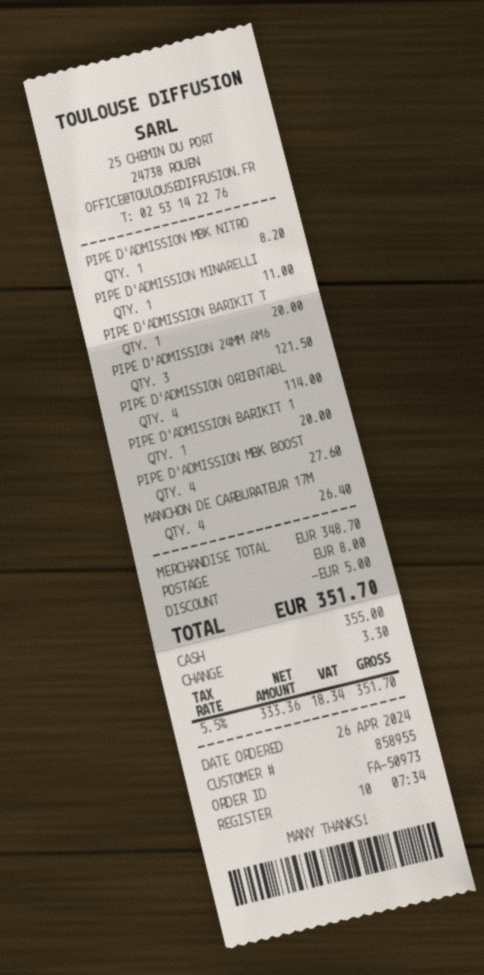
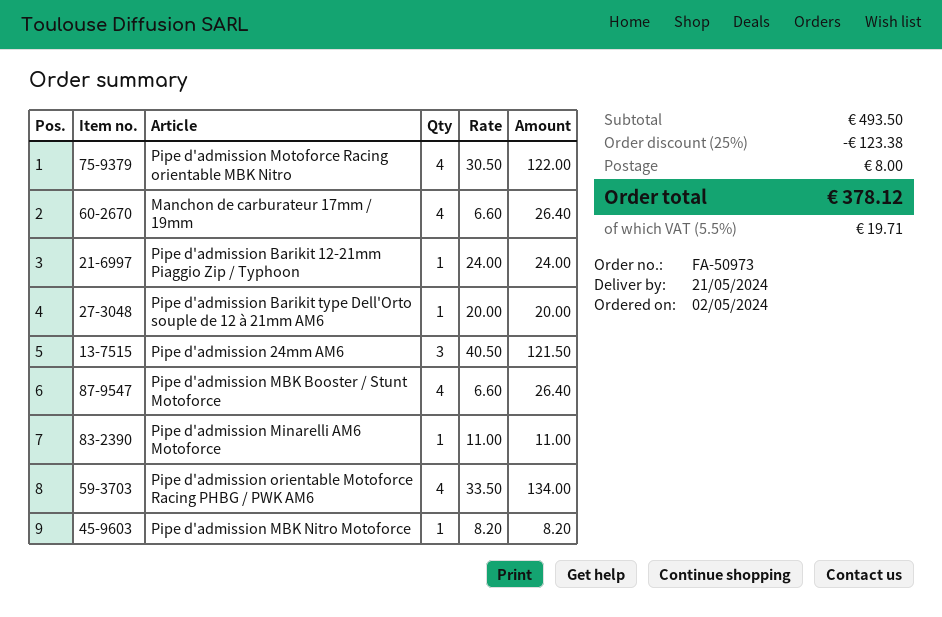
order date: 2024-04-26 -> 2024-05-02
PIPE D'ADMISSION ORIENTABL: 4 for 114.00 -> 4 for 134.00
PIPE D'ADMISSION BARIKIT 1: 1 for 20.00 -> 1 for 24.00
PIPE D'ADMISSION MBK BOOST: 4 for 27.60 -> 4 for 26.40
Pipe d'admission Motoforce Racing orientable MBK Nitro: none -> 4 for 122.00
subtotal: 348.70 -> 493.50
discount: 5.00 -> 123.38
tax: 5.5% = 18.34 -> 5.5% = 19.71
total: 351.70 -> 378.12

